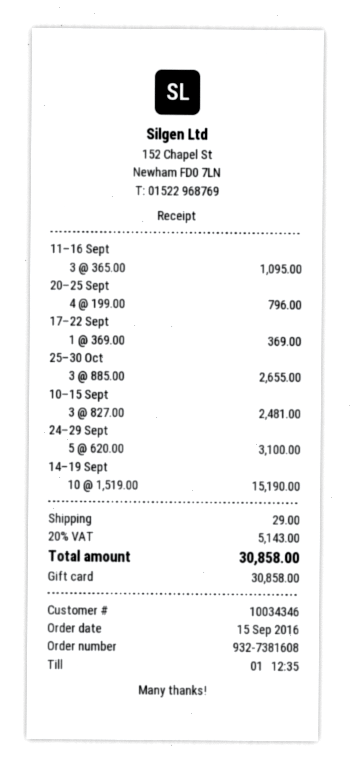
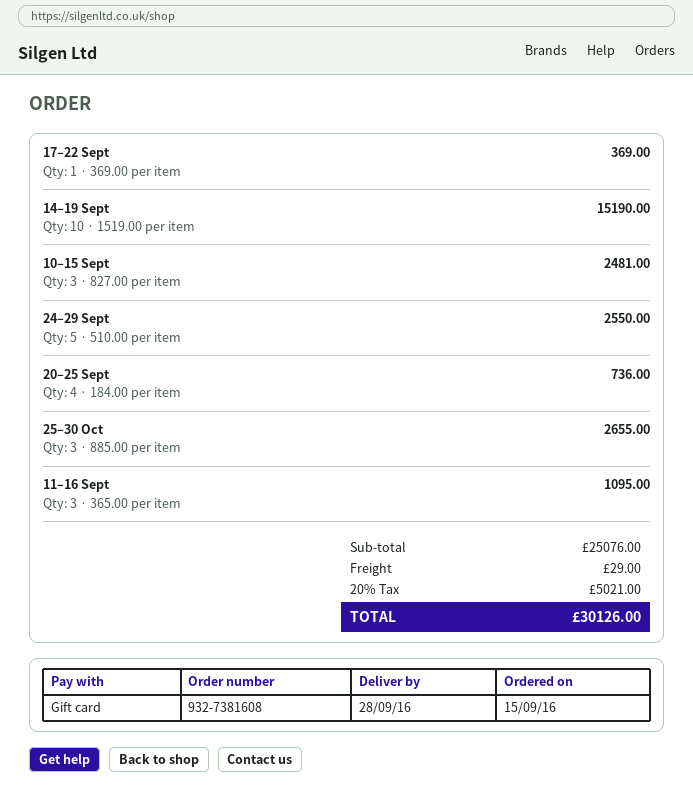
20–25 Sept: 4 x 199.00 = 796.00 -> 4 x 184.00 = 736.00
24–29 Sept: 5 x 620.00 = 3100.00 -> 5 x 510.00 = 2550.00
tax: 20% = 5143.00 -> 20% = 5021.00
total: 30858.00 -> 30126.00

